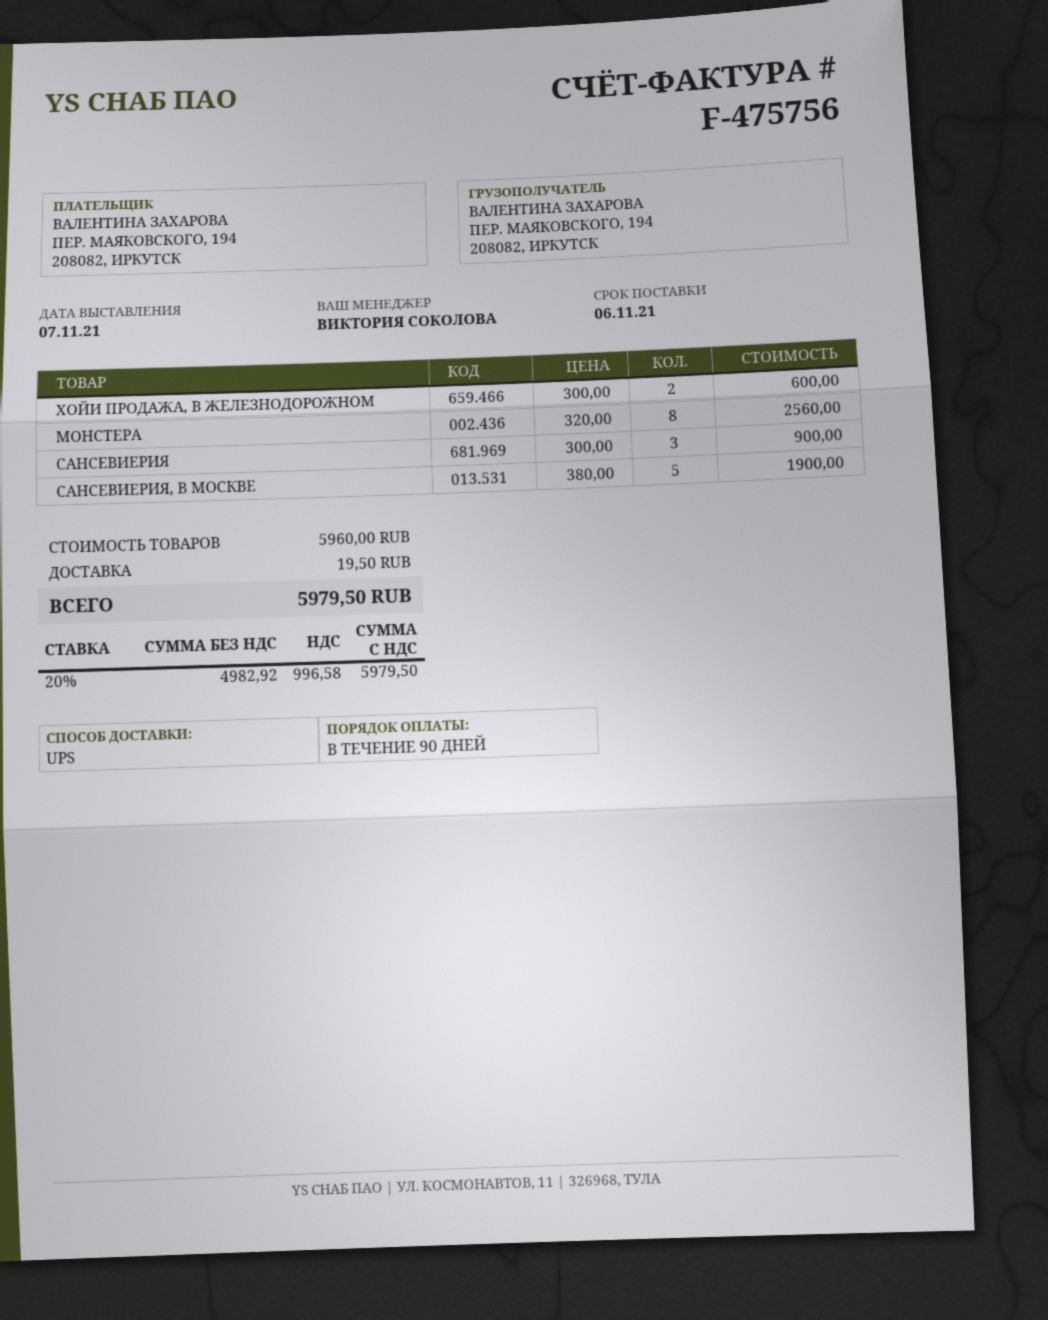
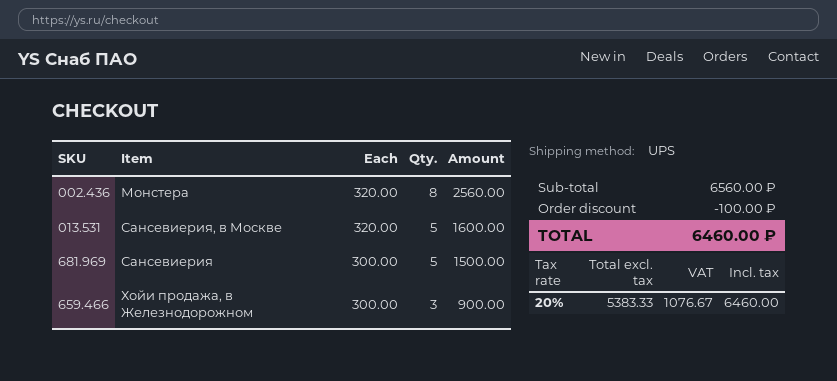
ХОЙИ ПРОДАЖА, В ЖЕЛЕЗНОДОРОЖНОМ: 2 x 300.00 = 600.00 -> 3 x 300.00 = 900.00
САНСЕВИЕРИЯ: 3 x 300.00 = 900.00 -> 5 x 300.00 = 1500.00
САНСЕВИЕРИЯ, В МОСКВЕ: 5 x 380.00 = 1900.00 -> 5 x 320.00 = 1600.00
subtotal: 5960.00 -> 6560.00
discount: none -> 100.00
shipping: 19.50 -> none
net: 4982.92 -> 5383.33
tax: 20% = 996.58 -> 20% = 1076.67
total: 5979.50 -> 6460.00

